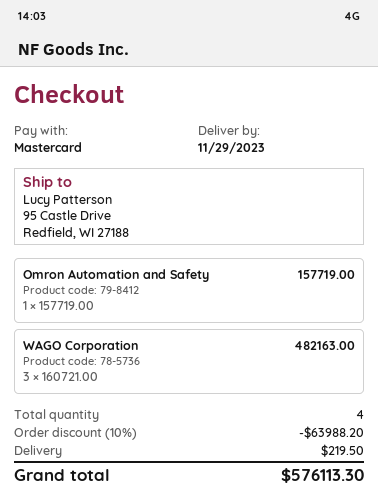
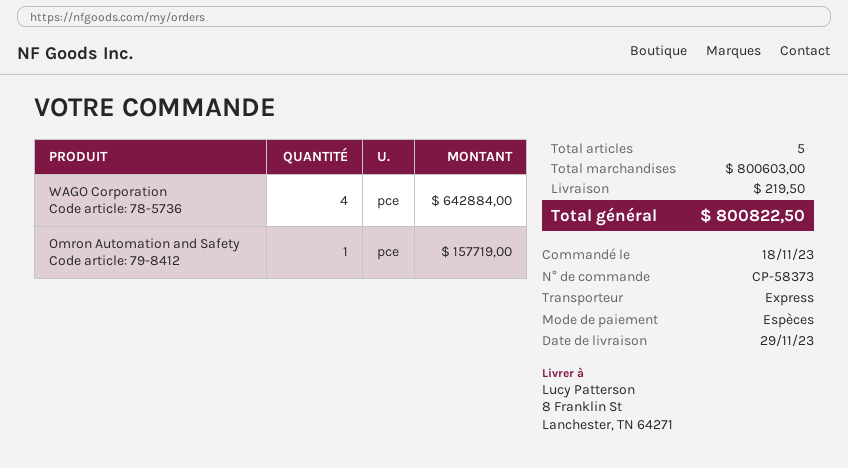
payment method: Mastercard -> cash
ship to: 95 Castle Drive, Redfield, WI 27188 -> 8 Franklin St, Lanchester, TN 64271
WAGO Corporation: 3 for 482163.00 -> 4 for 642884.00
total quantity: 4 -> 5
discount: 10% = 63988.20 -> none
total: 576113.30 -> 800822.50

